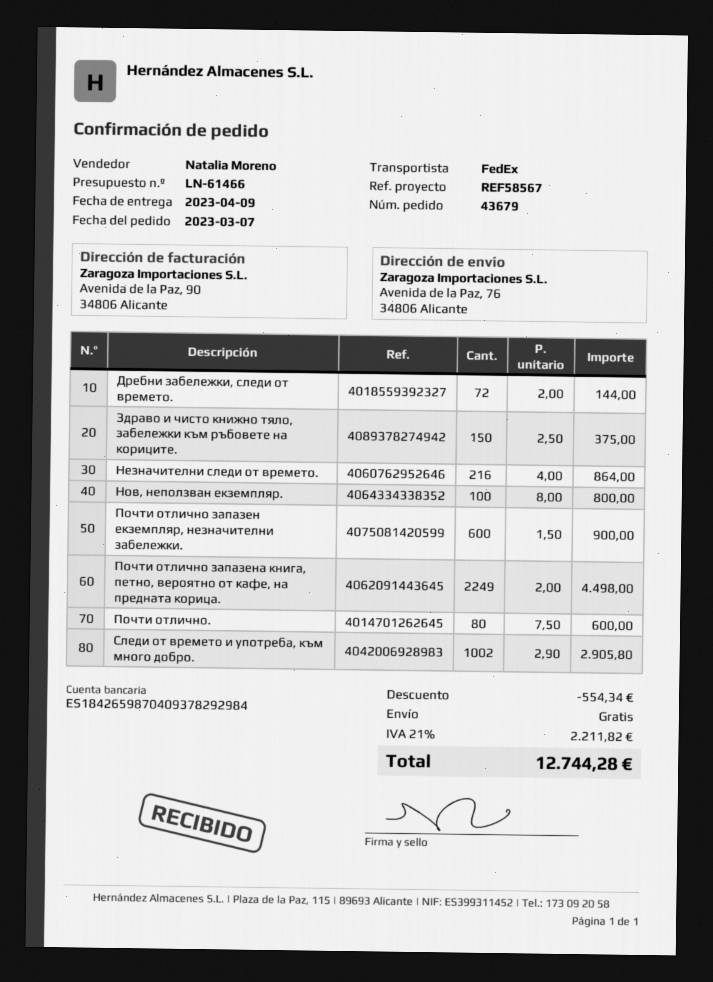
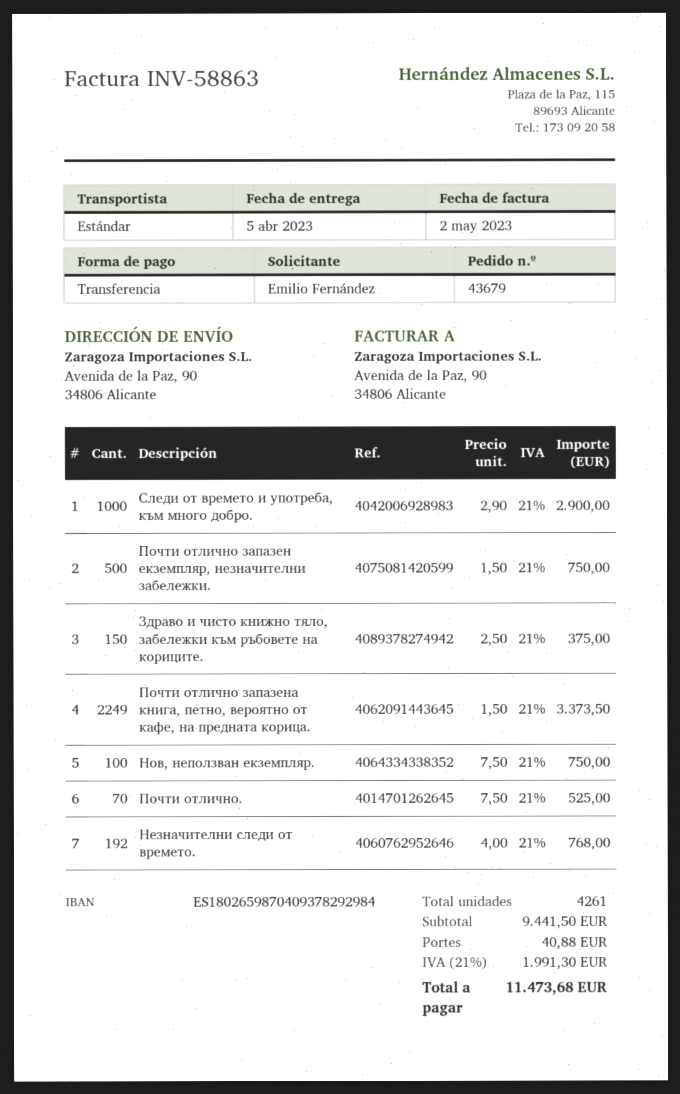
delivery date: 2023-04-09 -> 2023-04-05
bank account: ES1842659870409378292984 -> ES1802659870409378292984
shipping method: FedEx -> standard
ship to: Avenida de la Paz, 76, 34806 Alicante -> Avenida de la Paz, 90, 34806 Alicante
Дребни забележки, следи от времето.: 72 x 2.00 = 144.00 -> none
Незначителни следи от времето.: 216 x 4.00 = 864.00 -> 192 x 4.00 = 768.00
Нов, неползван екземпляр.: 100 x 8.00 = 800.00 -> 100 x 7.50 = 750.00
Почти отлично запазен екземпляр, незначителни забележки.: 600 x 1.50 = 900.00 -> 500 x 1.50 = 750.00
Почти отлично запазена книга, петно, вероятно от кафе, на предната корица.: 2249 x 2.00 = 4498.00 -> 2249 x 1.50 = 3373.50
Почти отлично.: 80 x 7.50 = 600.00 -> 70 x 7.50 = 525.00
Следи от времето и употреба, към много добро.: 1002 x 2.90 = 2905.80 -> 1000 x 2.90 = 2900.00
discount: 554.34 -> none
shipping: 0.00 -> 40.88
tax: 21% = 2211.82 -> 21% = 1991.30
total: 12744.28 -> 11473.68

